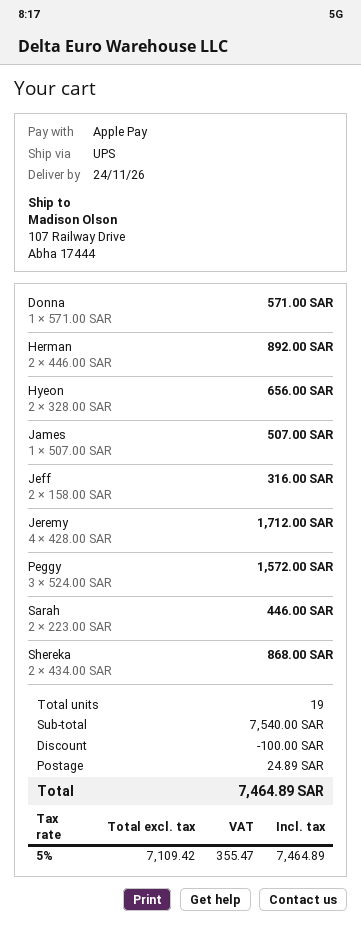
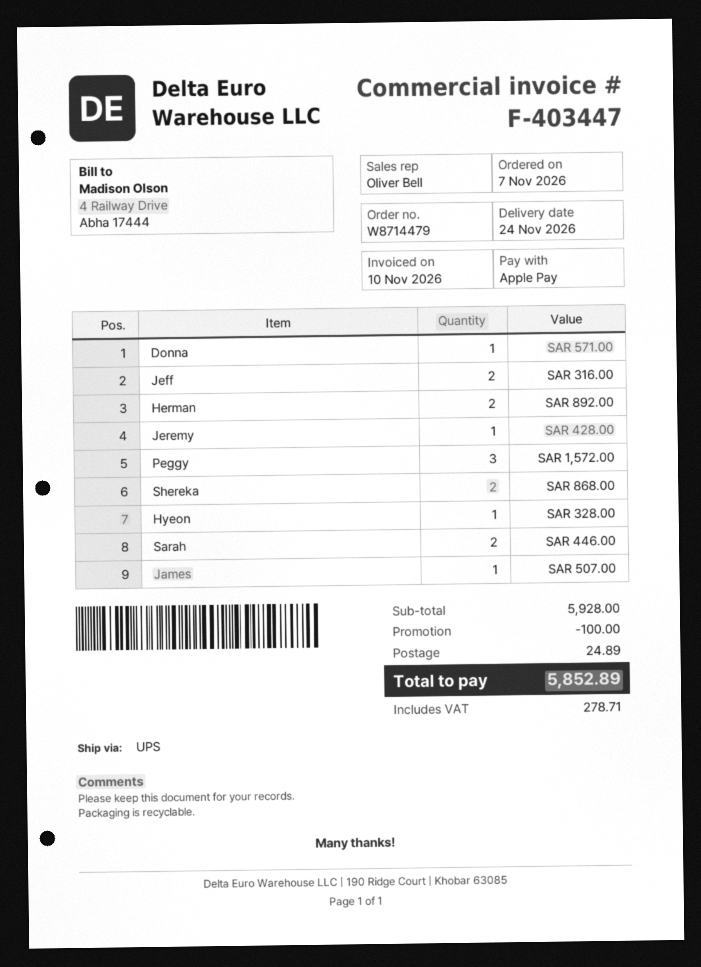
Hyeon: 2 for 656.00 -> 1 for 328.00
Jeremy: 4 for 1712.00 -> 1 for 428.00
subtotal: 7540.00 -> 5928.00
tax: 355.47 -> 278.71
total: 7464.89 -> 5852.89

